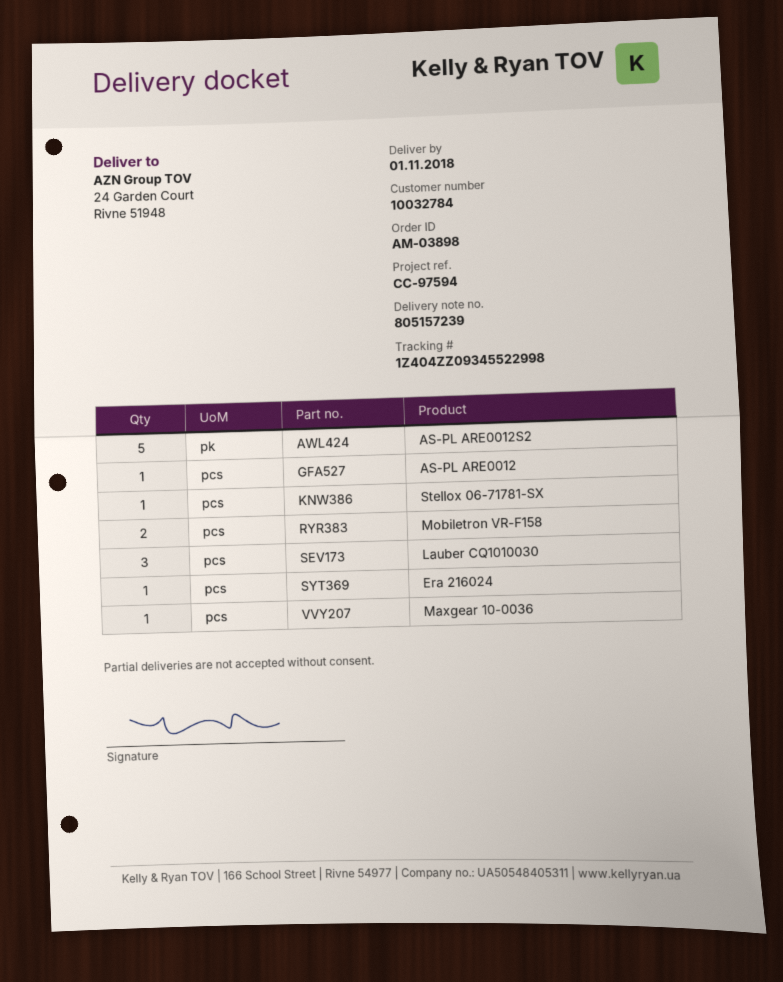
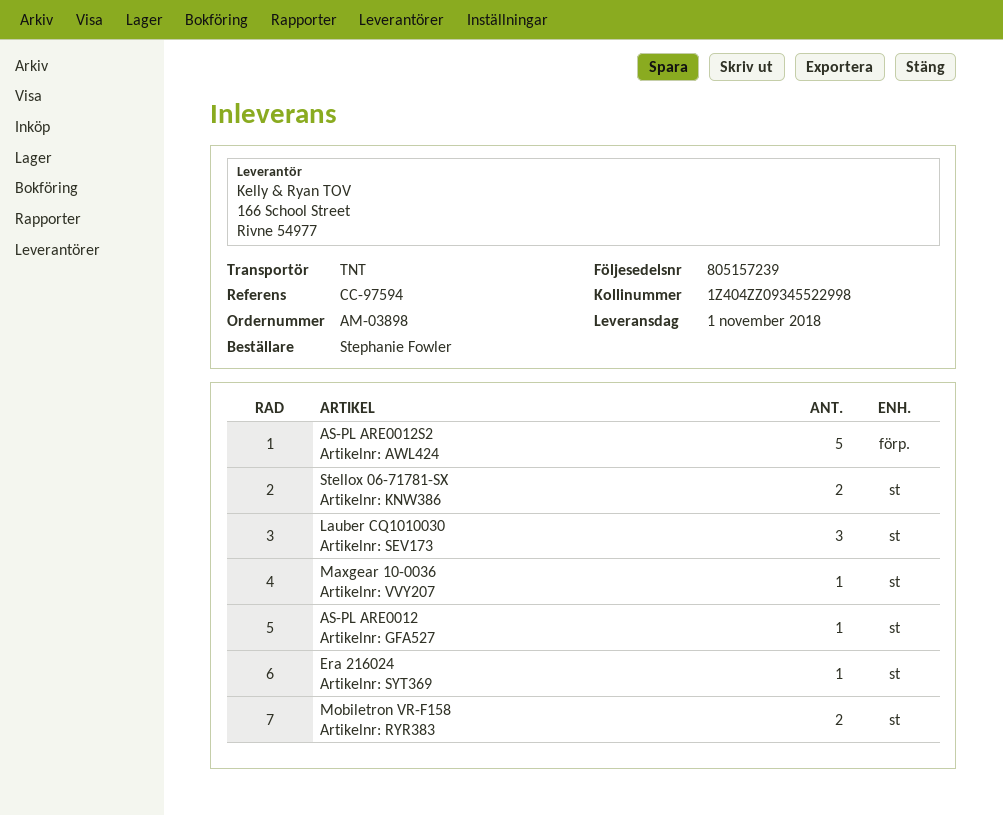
Stellox 06-71781-SX: 1 -> 2

